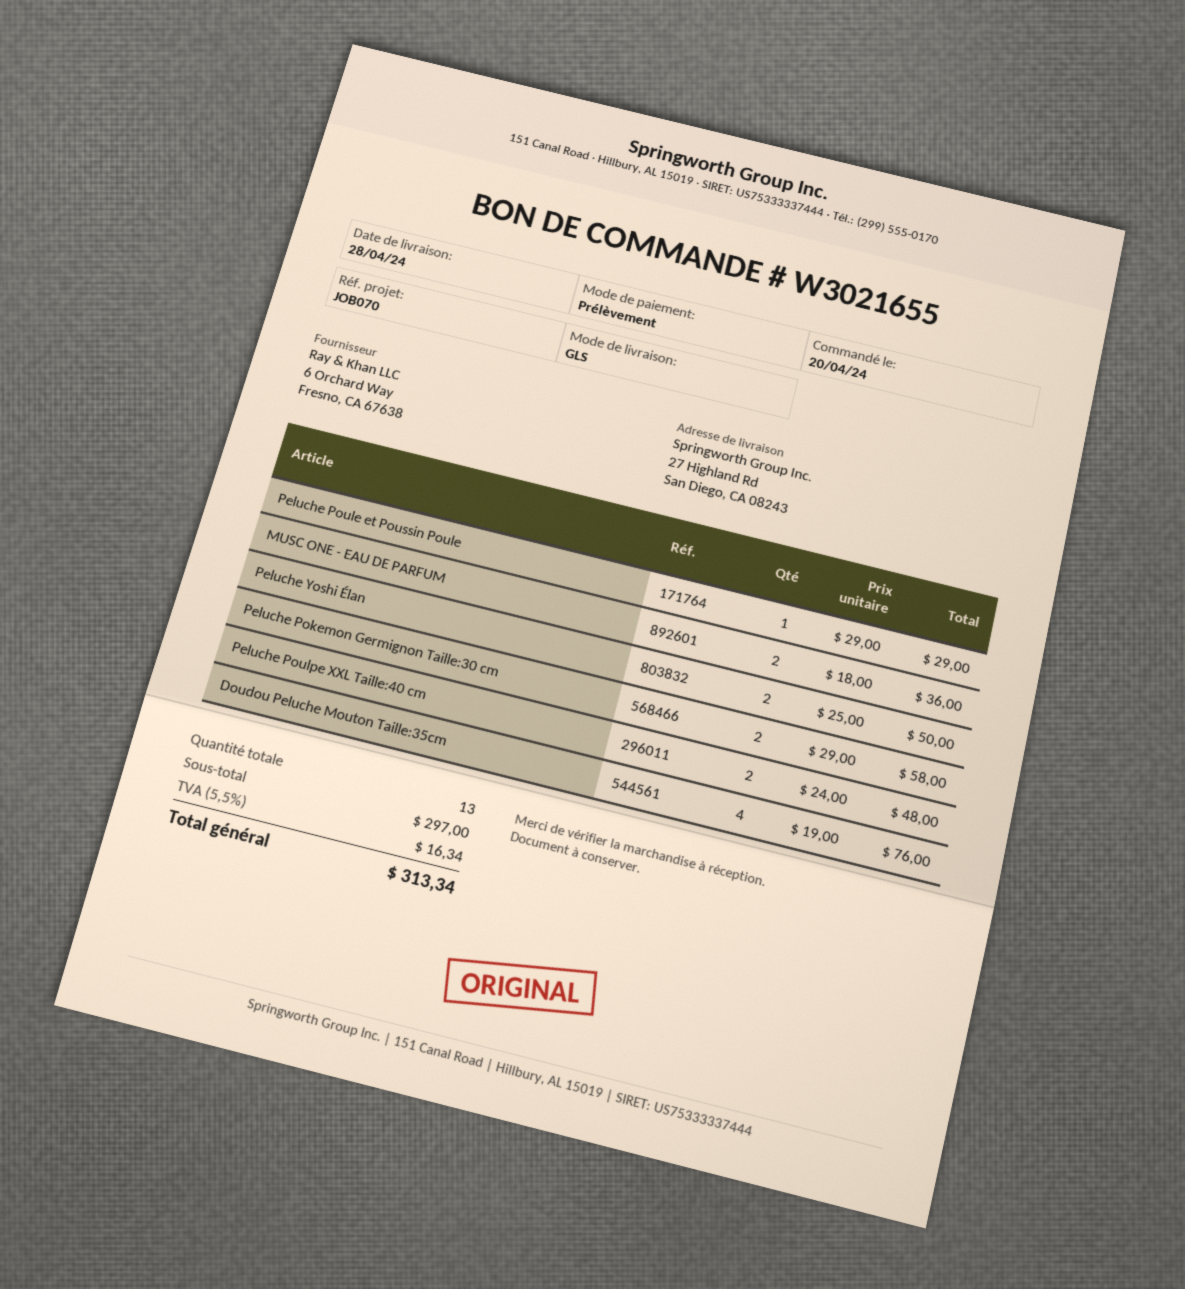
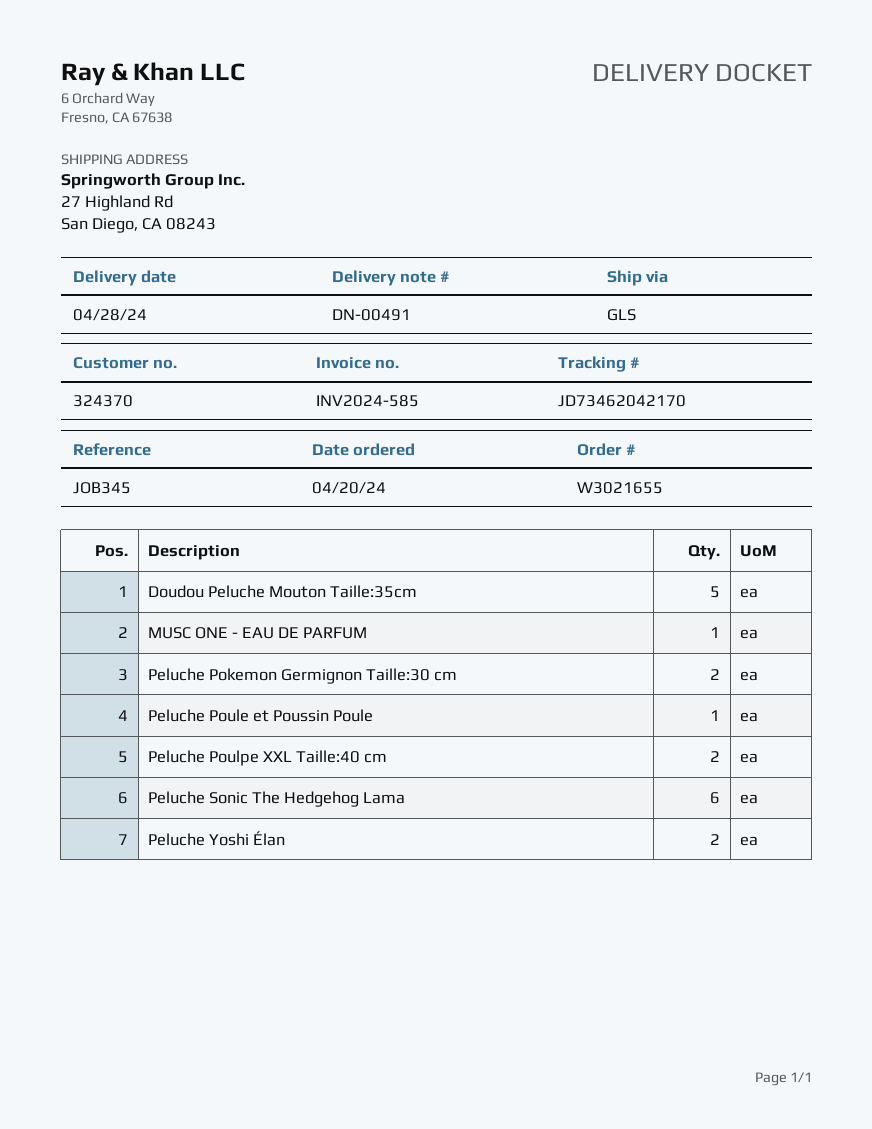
reference: JOB070 -> JOB345
MUSC ONE - EAU DE PARFUM: 2 -> 1
Doudou Peluche Mouton Taille:35cm: 4 -> 5
Peluche Sonic The Hedgehog Lama: none -> 6

